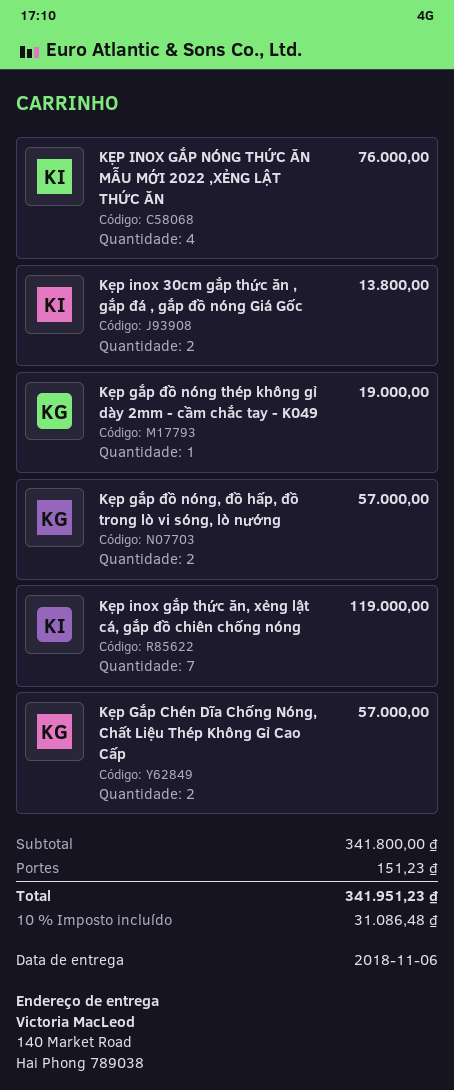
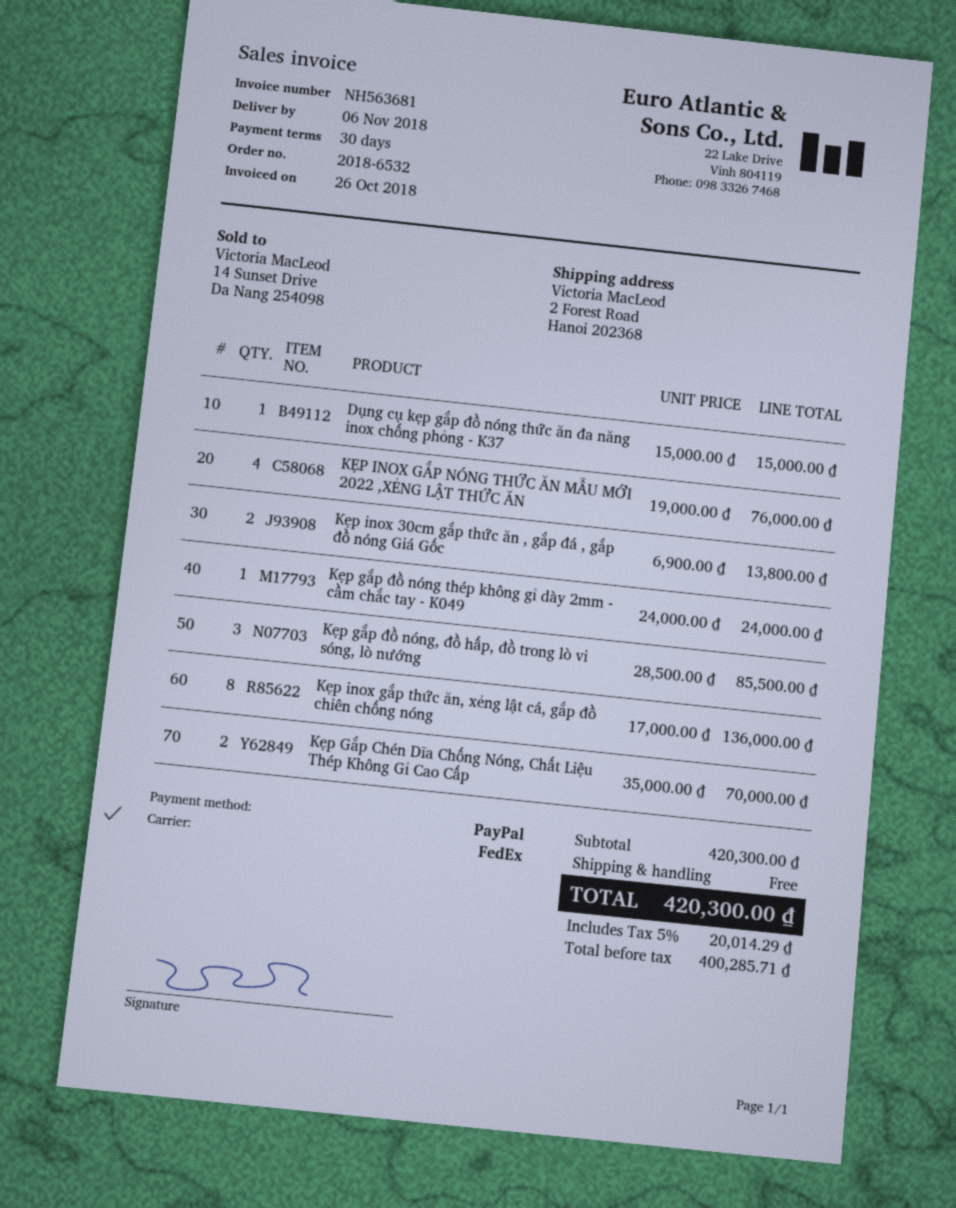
ship to: 140 Market Road, Hai Phong 789038 -> 2 Forest Road, Hanoi 202368
Kẹp gắp đồ nóng thép không gỉ dày 2mm - cầm chắc tay - K049: 1 for 19000.00 -> 1 for 24000.00
Kẹp gắp đồ nóng, đồ hấp, đồ trong lò vi sóng, lò nướng: 2 for 57000.00 -> 3 for 85500.00
Kẹp inox gắp thức ăn, xẻng lật cá, gắp đồ chiên chống nóng: 7 for 119000.00 -> 8 for 136000.00
Kẹp Gắp Chén Dĩa Chống Nóng, Chất Liệu Thép Không Gỉ Cao Cấp: 2 for 57000.00 -> 2 for 70000.00
Dụng cụ kẹp gắp đồ nóng thức ăn đa năng inox chống phỏng - K37: none -> 1 for 15000.00
subtotal: 341800.00 -> 420300.00
shipping: 151.23 -> 0.00
tax: 10% = 31086.48 -> 5% = 20014.29
total: 341951.23 -> 420300.00

